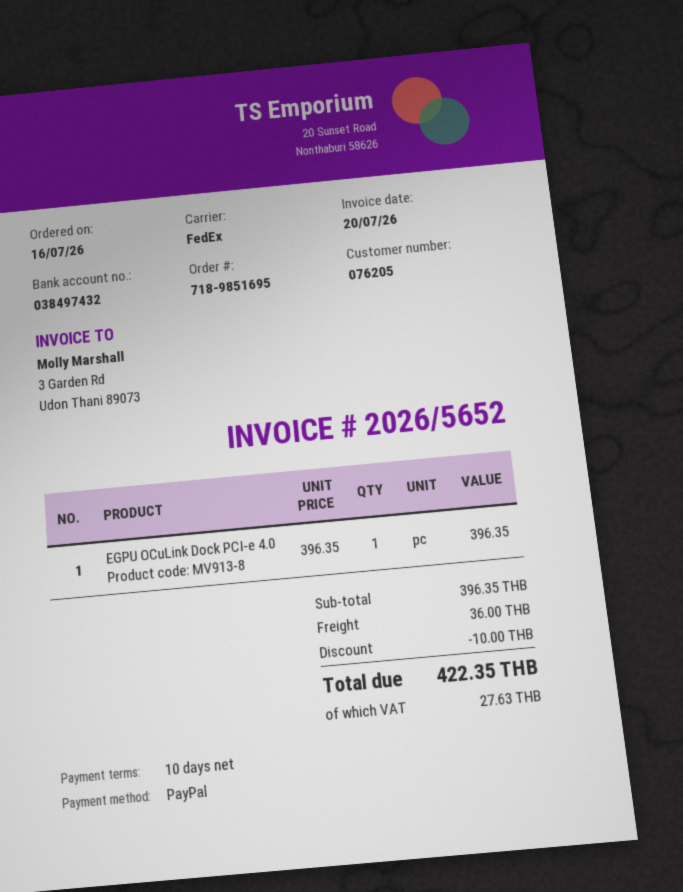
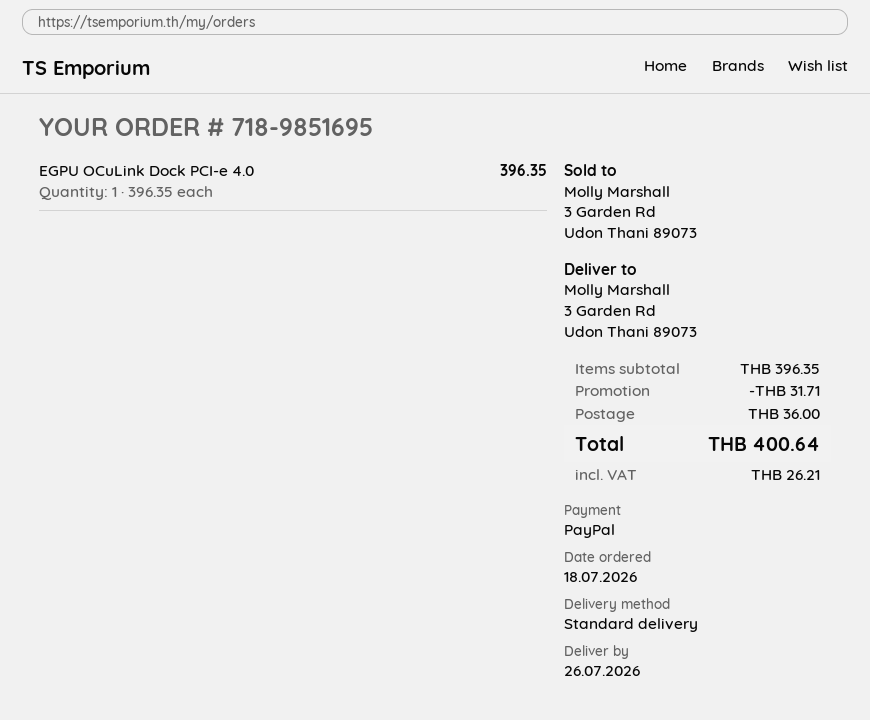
order date: 2026-07-16 -> 2026-07-18
shipping method: FedEx -> standard
discount: 10.00 -> 31.71
tax: 27.63 -> 26.21
total: 422.35 -> 400.64

